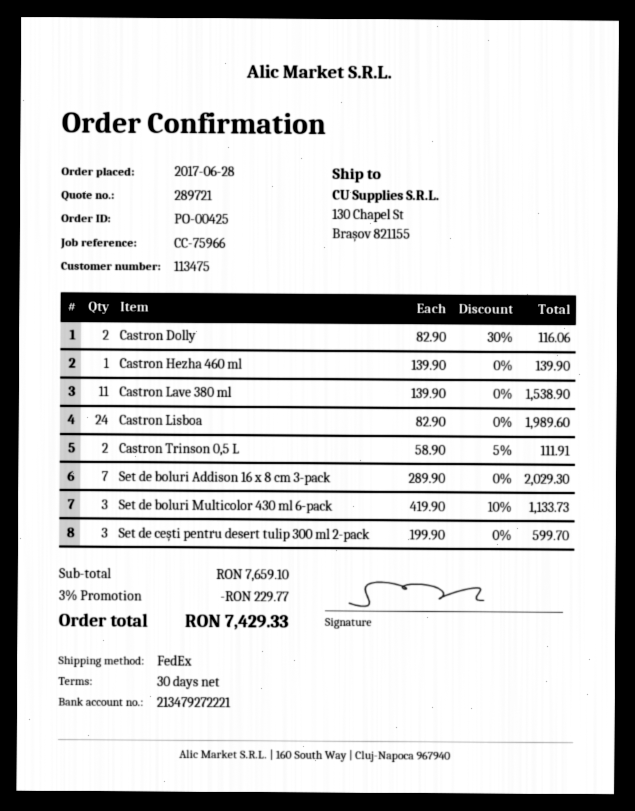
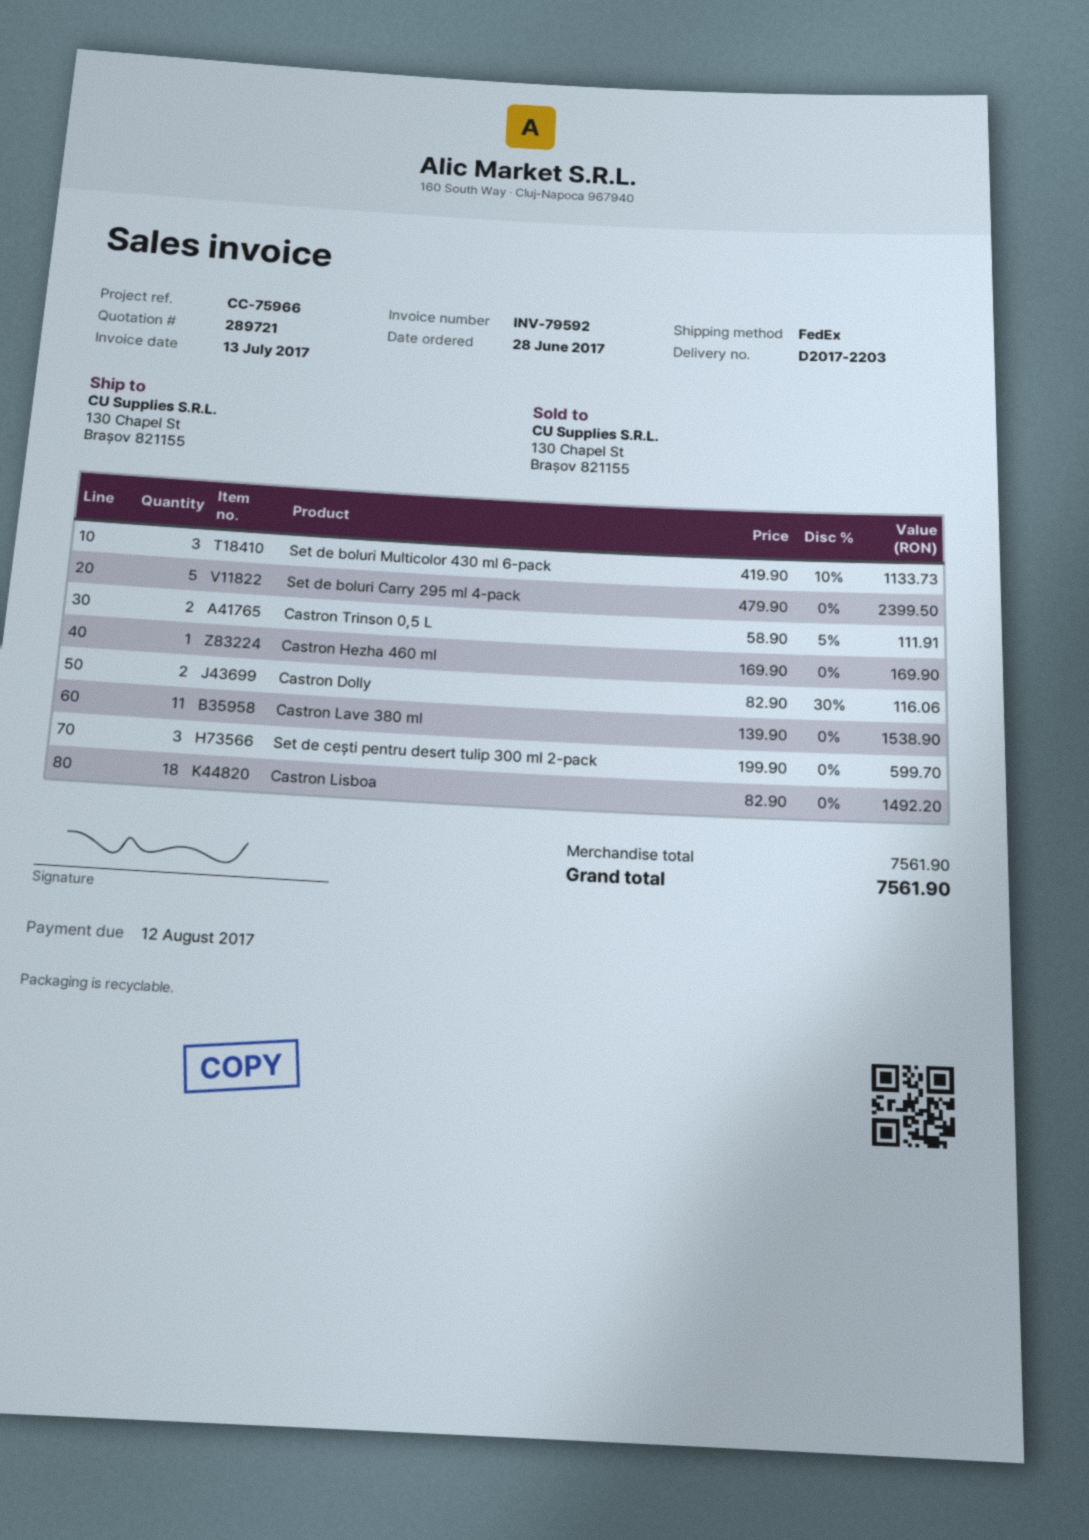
Castron Hezha 460 ml: 1 x 139.90 = 139.90 -> 1 x 169.90 = 169.90
Castron Lisboa: 24 x 82.90 = 1989.60 -> 18 x 82.90 = 1492.20
Set de boluri Addison 16 x 8 cm 3-pack: 7 x 289.90 = 2029.30 -> none
Set de boluri Carry 295 ml 4-pack: none -> 5 x 479.90 = 2399.50
subtotal: 7659.10 -> 7561.90
discount: 3% = 229.77 -> none
total: 7429.33 -> 7561.90

